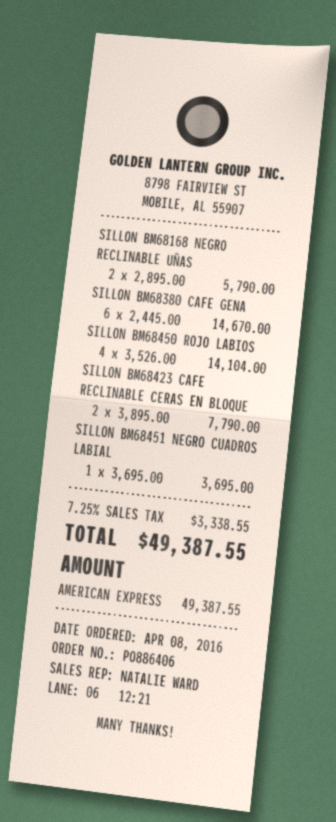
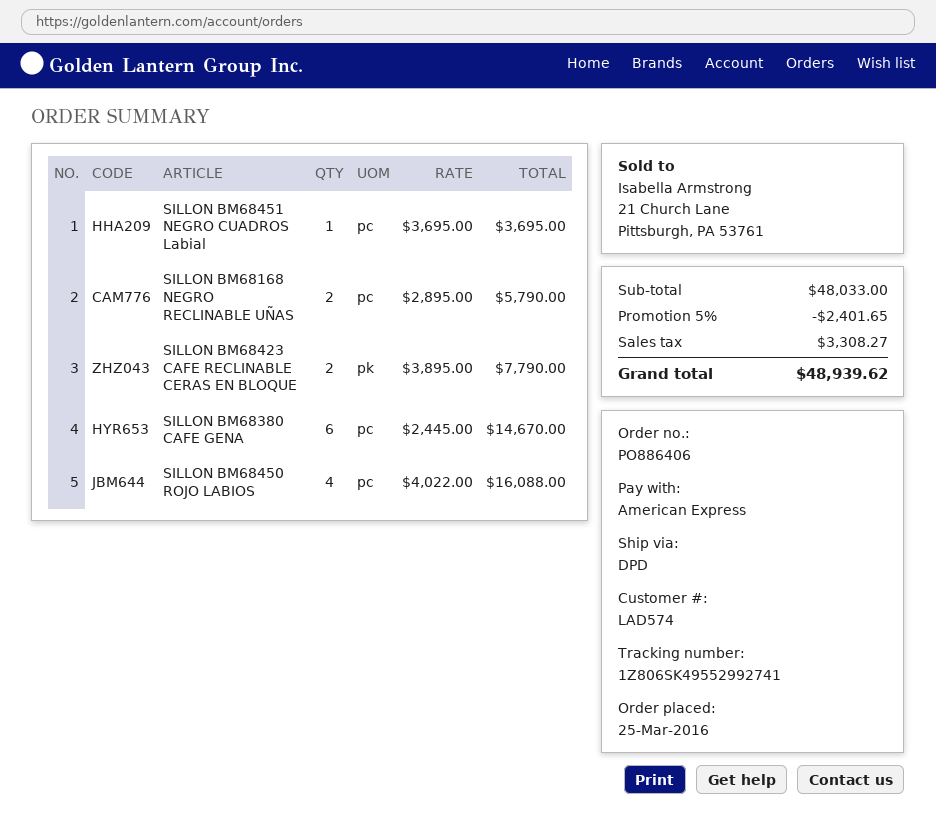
order date: 2016-04-08 -> 2016-03-25
SILLON BM68450 ROJO LABIOS: 4 x 3526.00 = 14104.00 -> 4 x 4022.00 = 16088.00
discount: none -> 5% = 2401.65
tax: 3338.55 -> 3308.27
total: 49387.55 -> 48939.62

